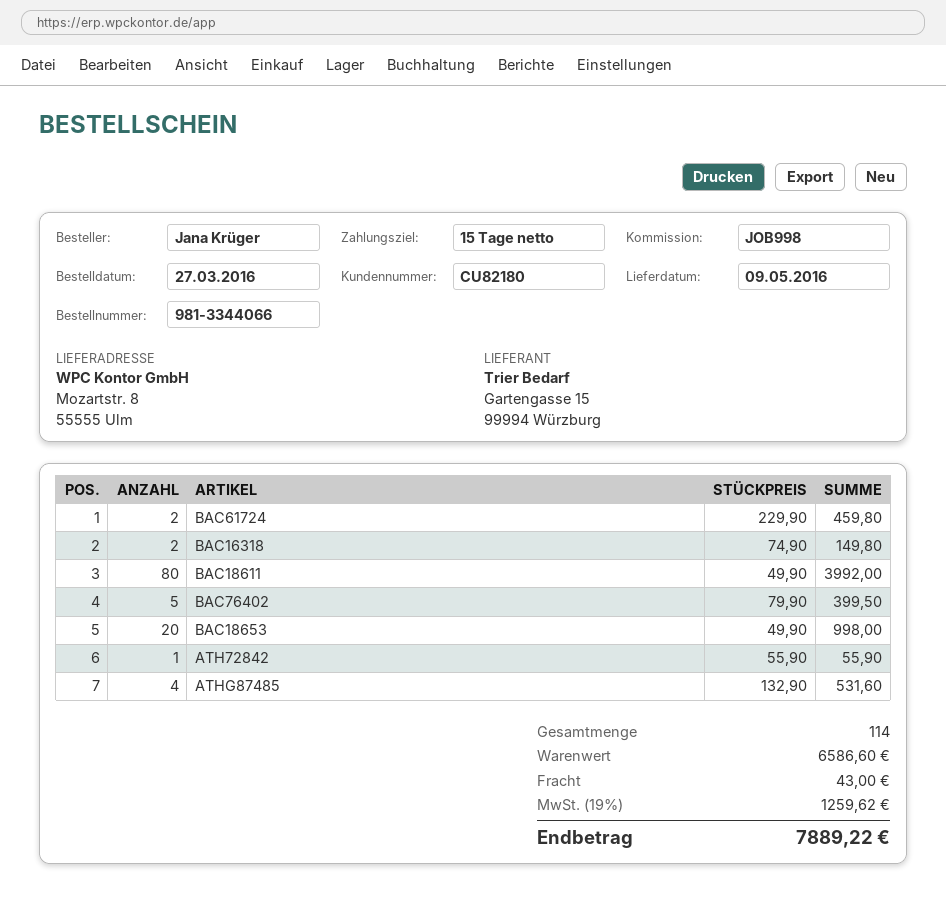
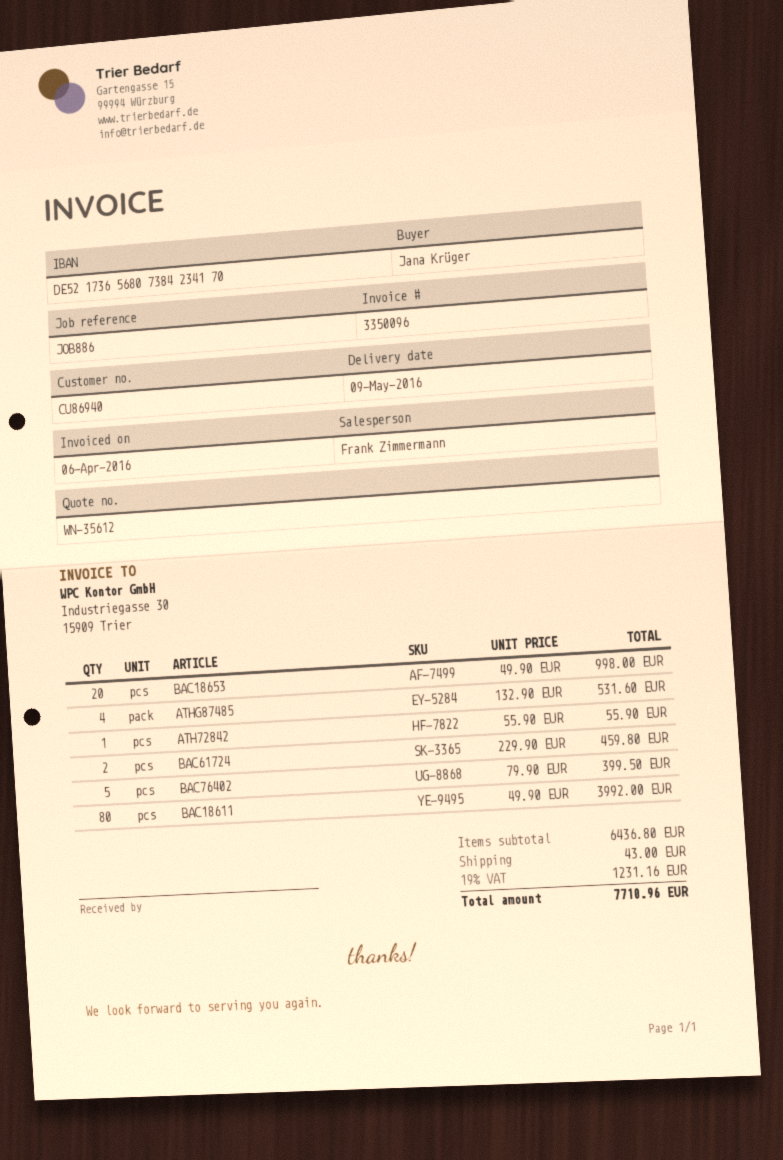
customer number: CU82180 -> CU86940
reference: JOB998 -> JOB886
BAC16318: 2 x 74.90 = 149.80 -> none
subtotal: 6586.60 -> 6436.80
tax: 19% = 1259.62 -> 19% = 1231.16
total: 7889.22 -> 7710.96

